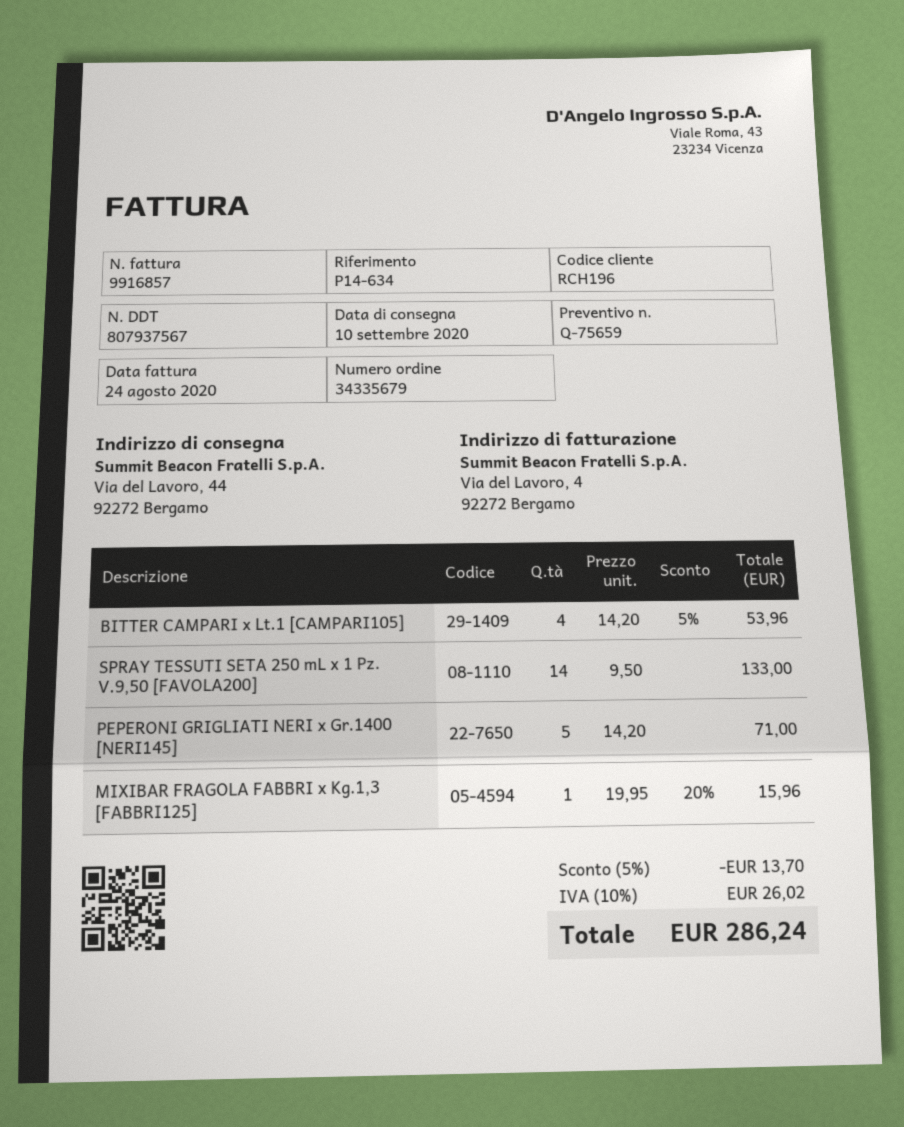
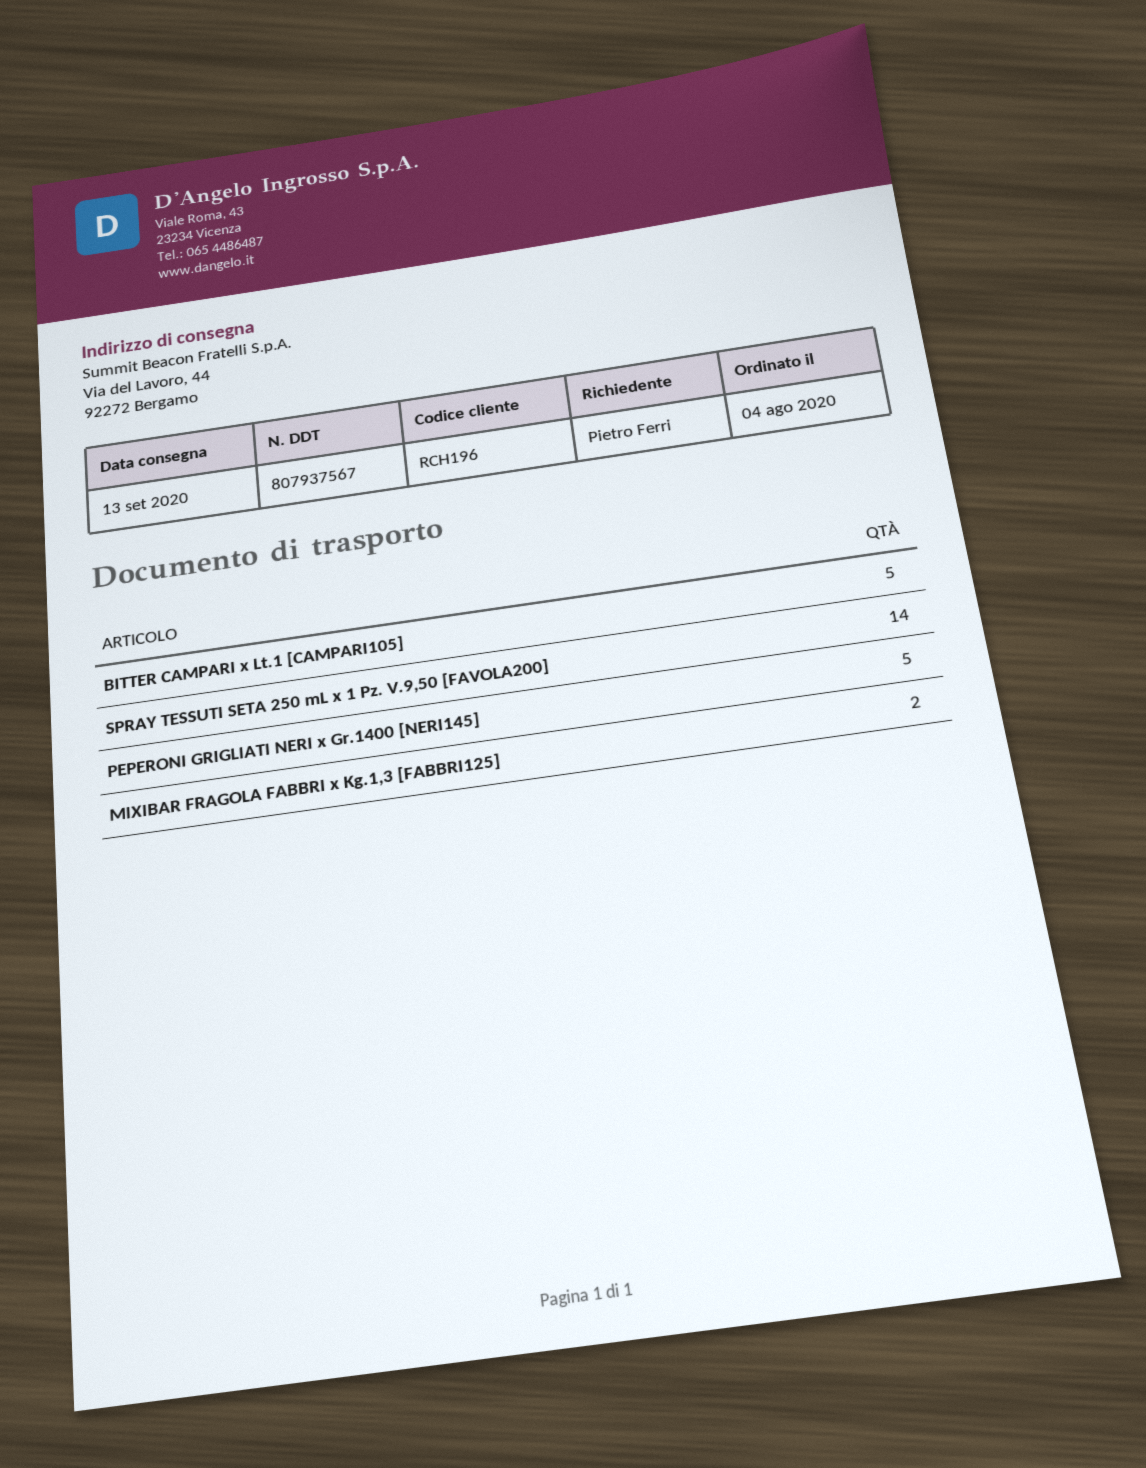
delivery date: 2020-09-10 -> 2020-09-13
BITTER CAMPARI x Lt.1 [CAMPARI105]: 4 -> 5
MIXIBAR FRAGOLA FABBRI x Kg.1,3 [FABBRI125]: 1 -> 2

